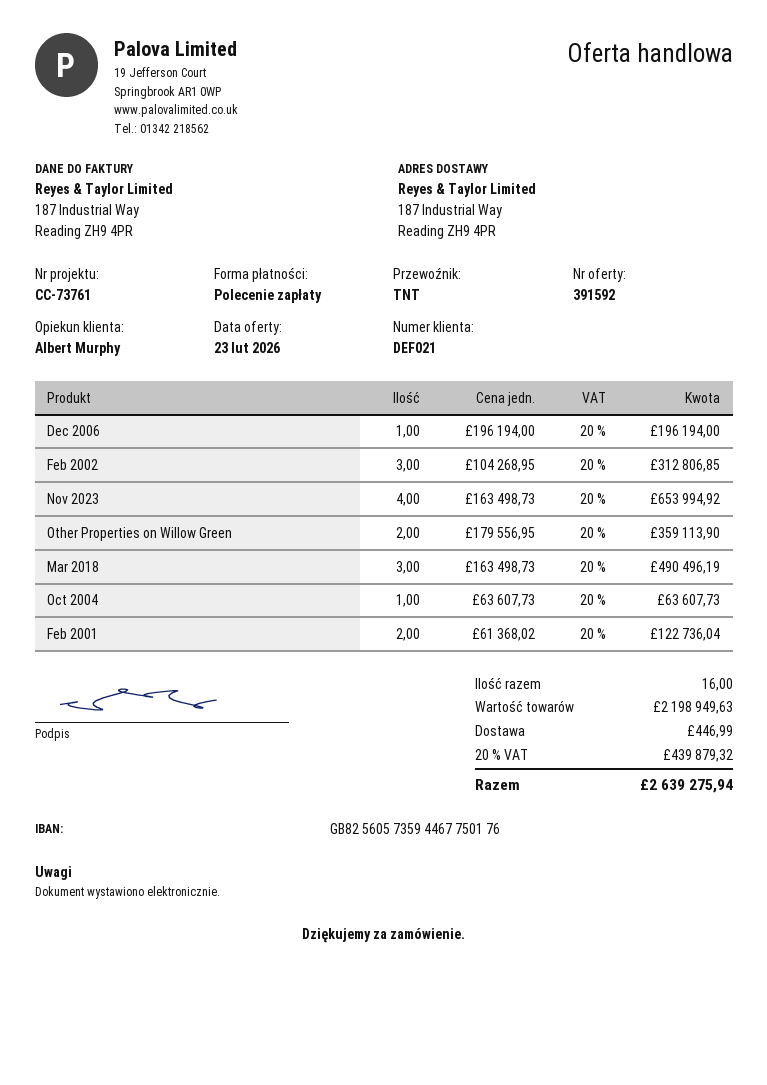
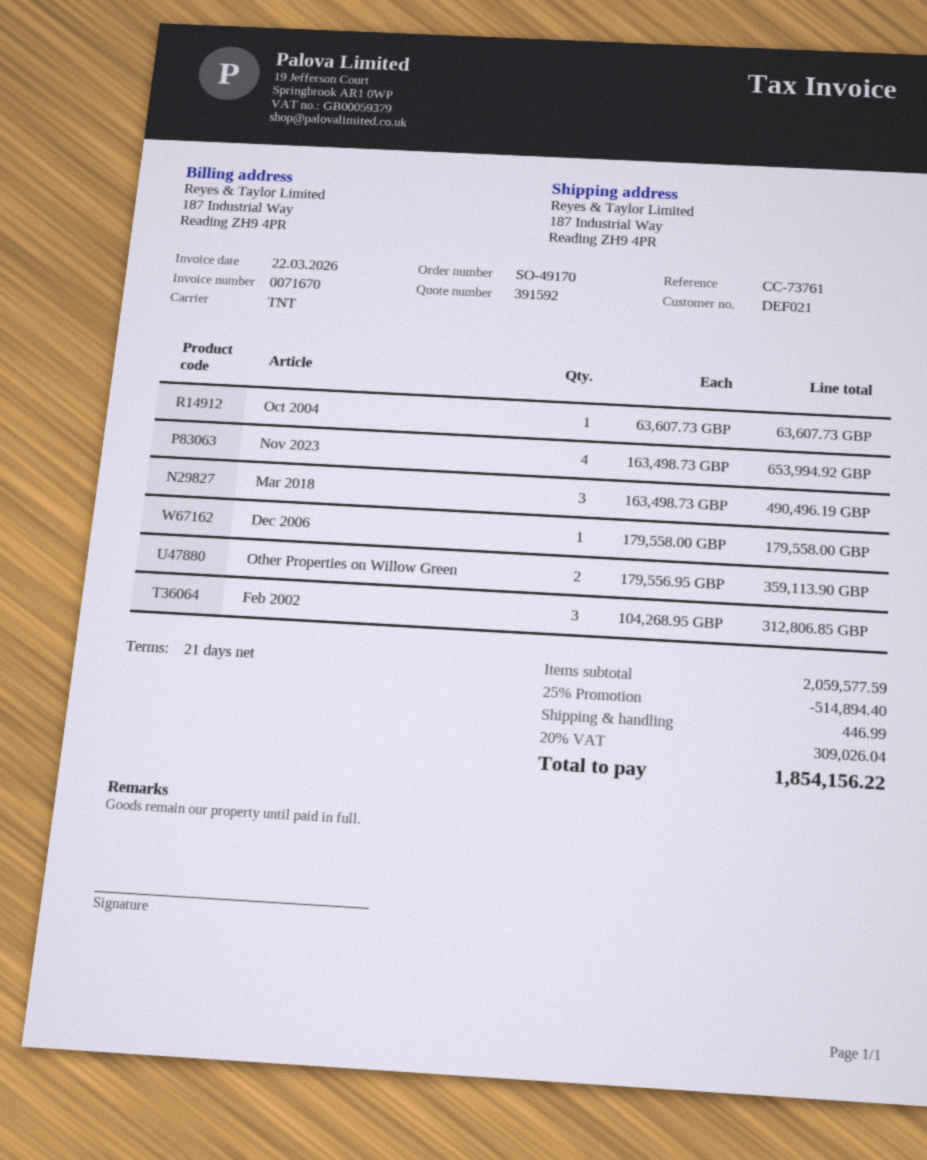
Dec 2006: 1 x 196194.00 = 196194.00 -> 1 x 179558.00 = 179558.00
Feb 2001: 2 x 61368.02 = 122736.04 -> none
subtotal: 2198949.63 -> 2059577.59
discount: none -> 25% = 514894.40
tax: 20% = 439879.32 -> 20% = 309026.04
total: 2639275.94 -> 1854156.22

